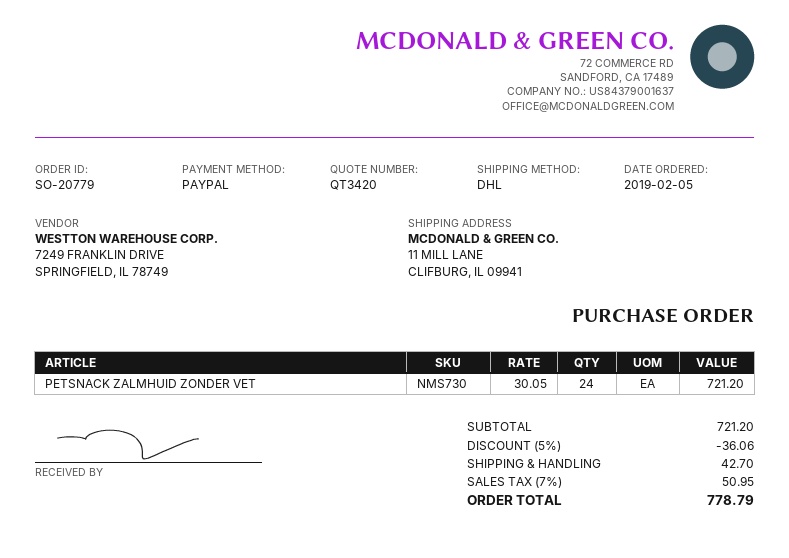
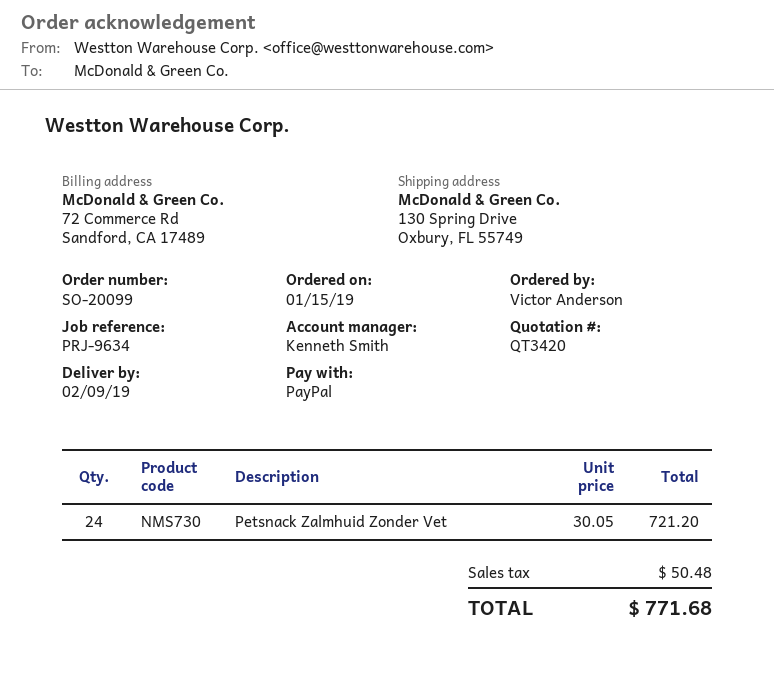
order number: SO-20779 -> SO-20099
order date: 2019-02-05 -> 2019-01-15
ship to: 11 MILL LANE, CLIFBURG, IL 09941 -> 130 Spring Drive, Oxbury, FL 55749
discount: 5% = 36.06 -> none
shipping: 42.70 -> none
tax: 50.95 -> 50.48
total: 778.79 -> 771.68

